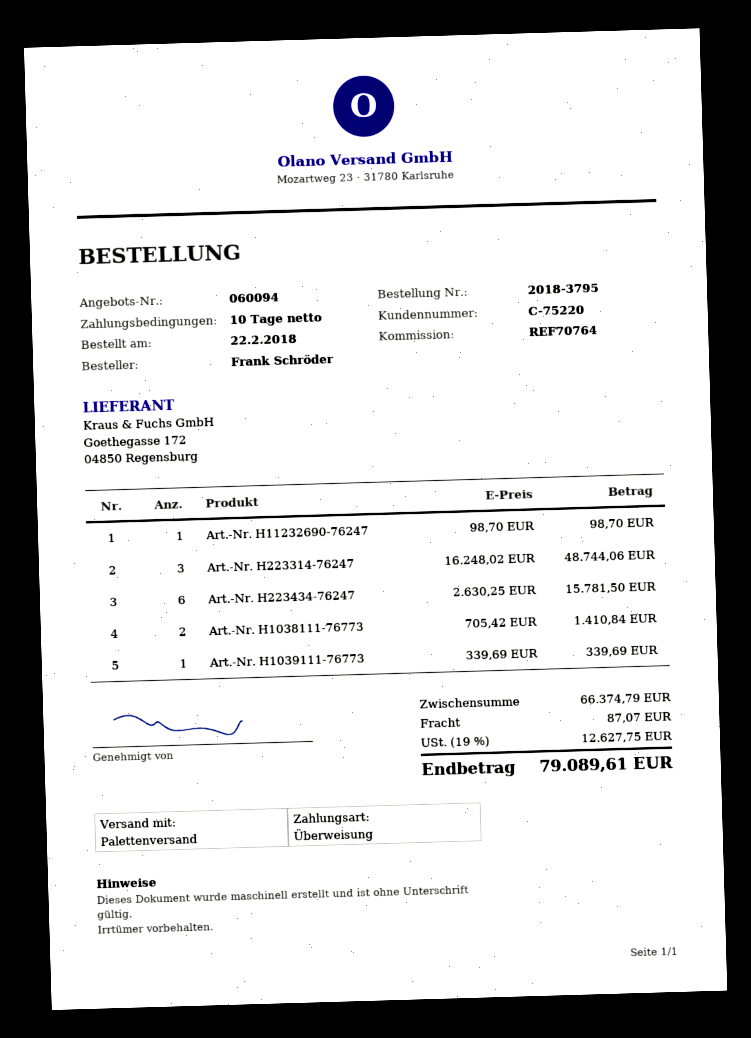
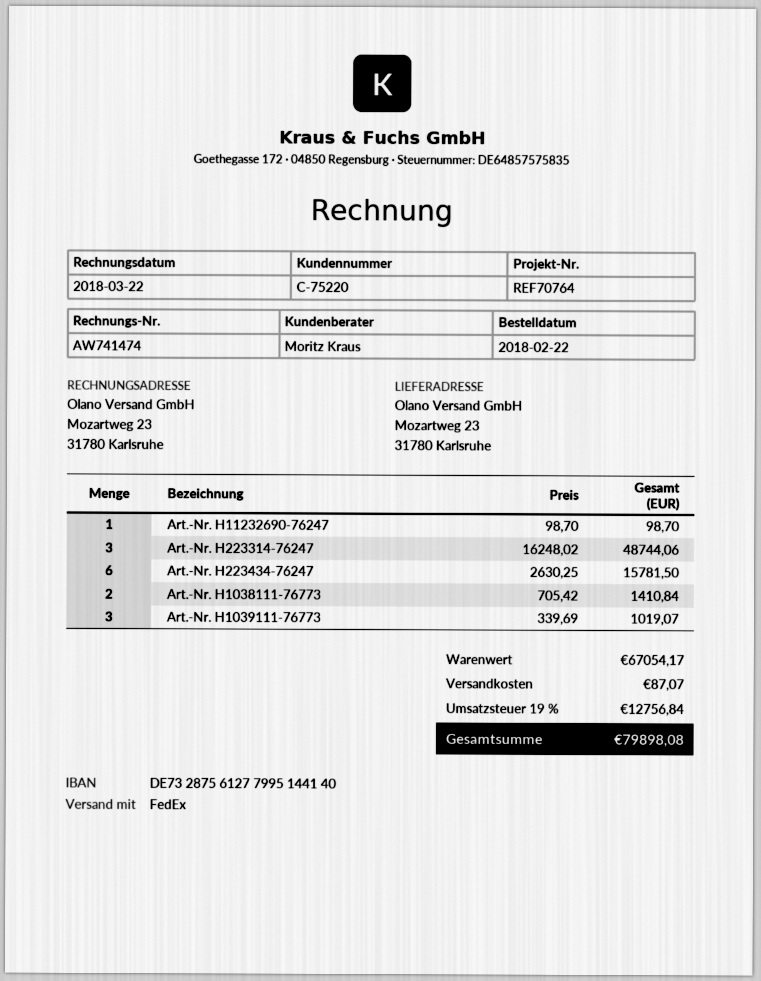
shipping method: pallet freight -> FedEx
Art.-Nr. H1039111-76773: 1 x 339.69 = 339.69 -> 3 x 339.69 = 1019.07
subtotal: 66374.79 -> 67054.17
tax: 19% = 12627.75 -> 19% = 12756.84
total: 79089.61 -> 79898.08

